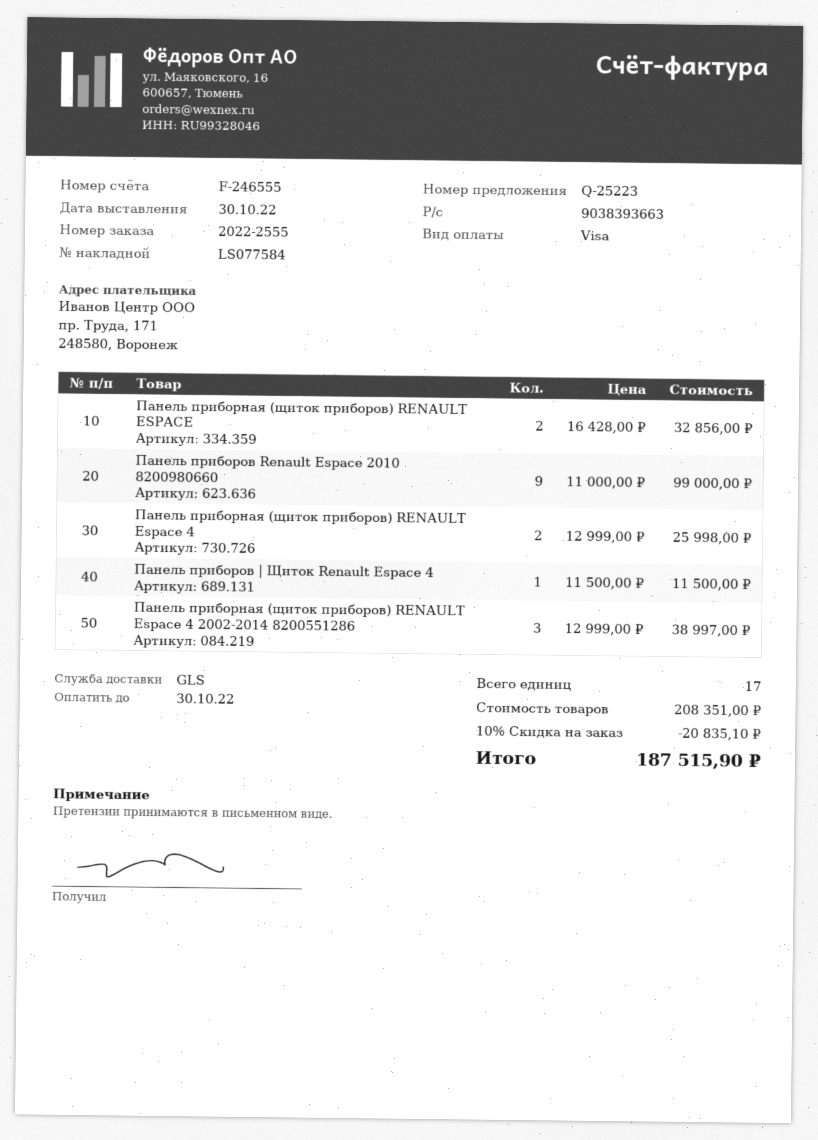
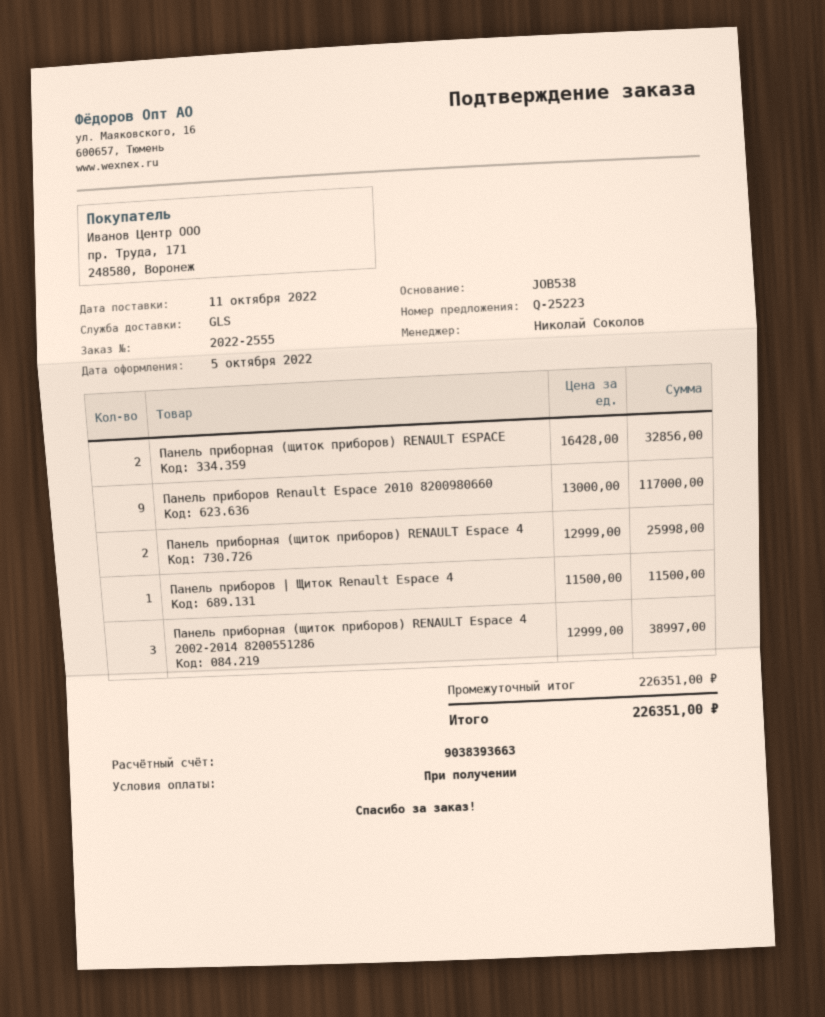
Панель приборов Renault Espace 2010 8200980660: 9 x 11000.00 = 99000.00 -> 9 x 13000.00 = 117000.00
subtotal: 208351.00 -> 226351.00
discount: 10% = 20835.10 -> none
total: 187515.90 -> 226351.00

